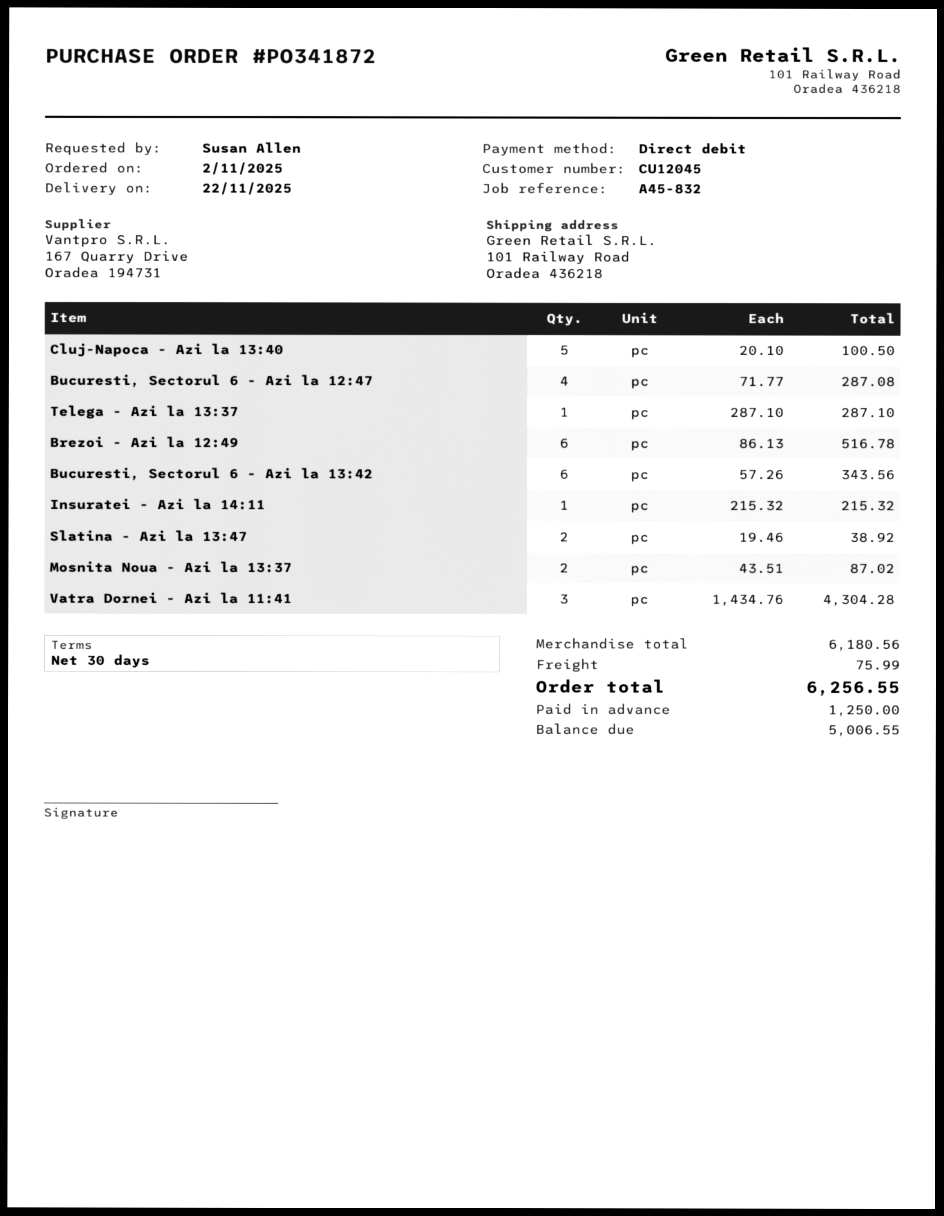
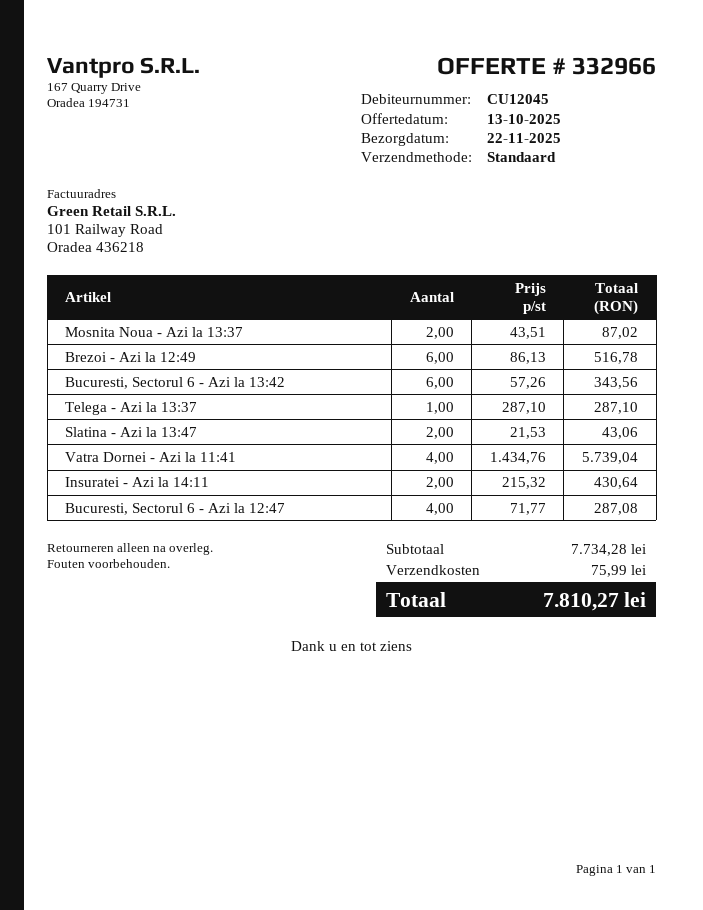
Cluj-Napoca - Azi la 13:40: 5 x 20.10 = 100.50 -> none
Insuratei - Azi la 14:11: 1 x 215.32 = 215.32 -> 2 x 215.32 = 430.64
Slatina - Azi la 13:47: 2 x 19.46 = 38.92 -> 2 x 21.53 = 43.06
Vatra Dornei - Azi la 11:41: 3 x 1434.76 = 4304.28 -> 4 x 1434.76 = 5739.04
subtotal: 6180.56 -> 7734.28
total: 6256.55 -> 7810.27

